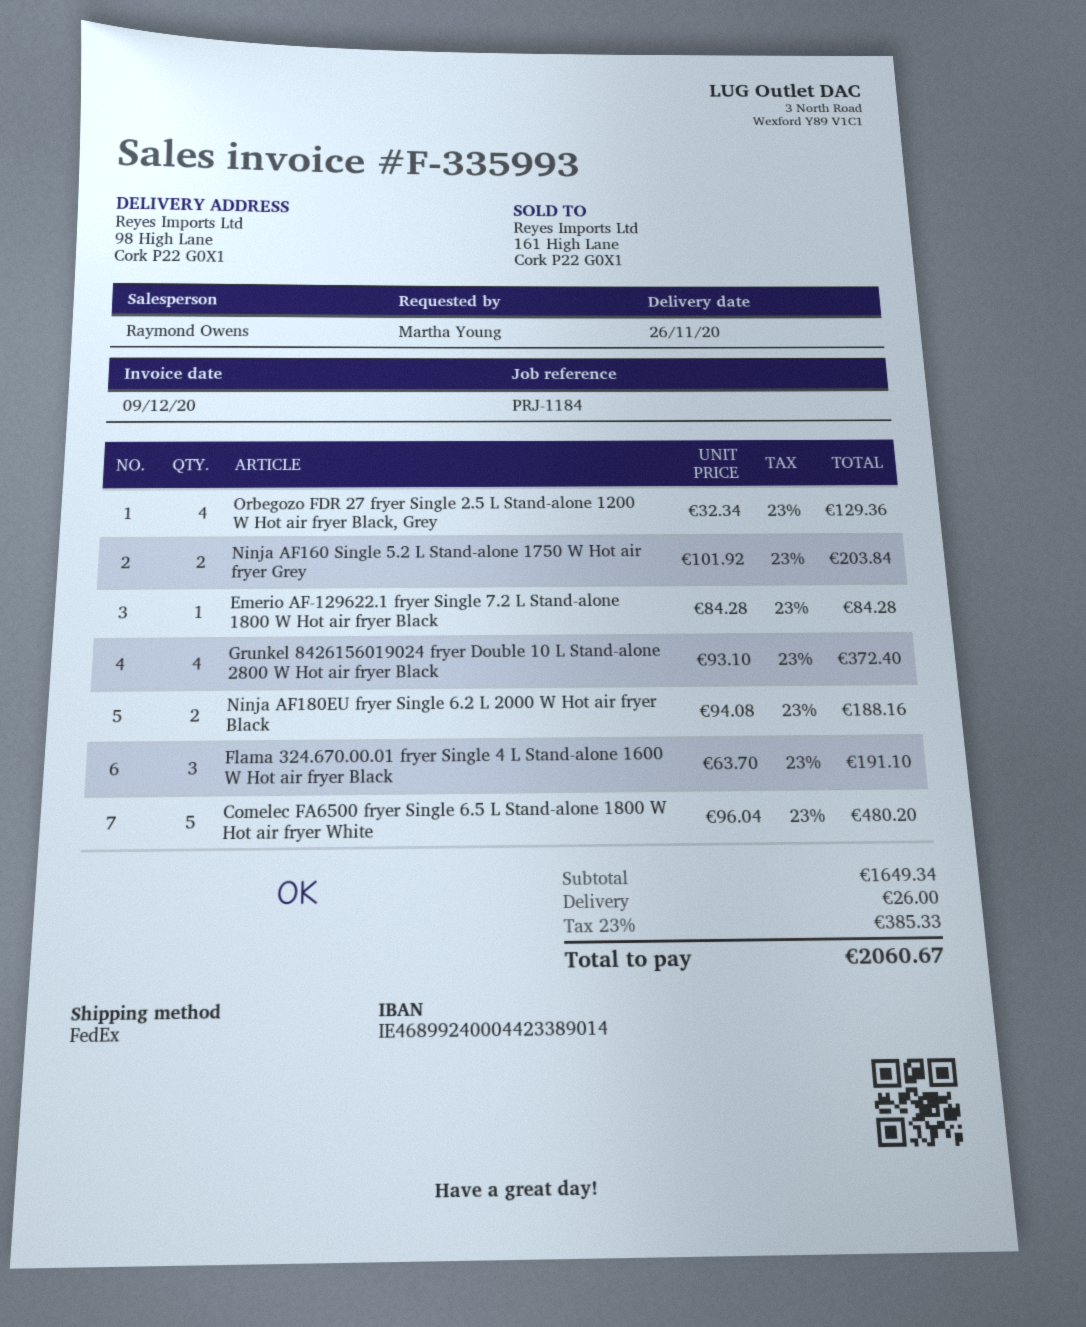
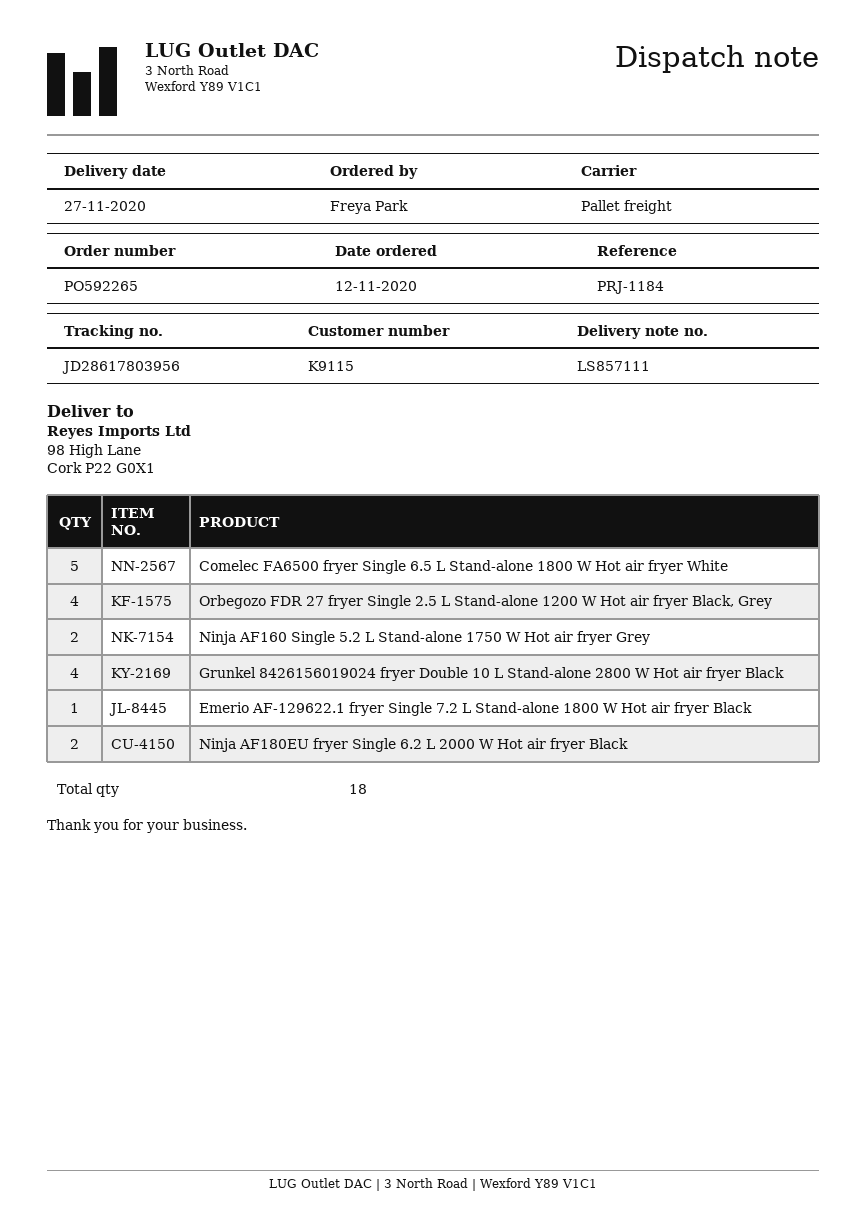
delivery date: 2020-11-26 -> 2020-11-27
ordered by: Martha Young -> Freya Park
shipping method: FedEx -> pallet freight
Flama 324.670.00.01 fryer Single 4 L Stand-alone 1600 W Hot air fryer Black: 3 -> none

